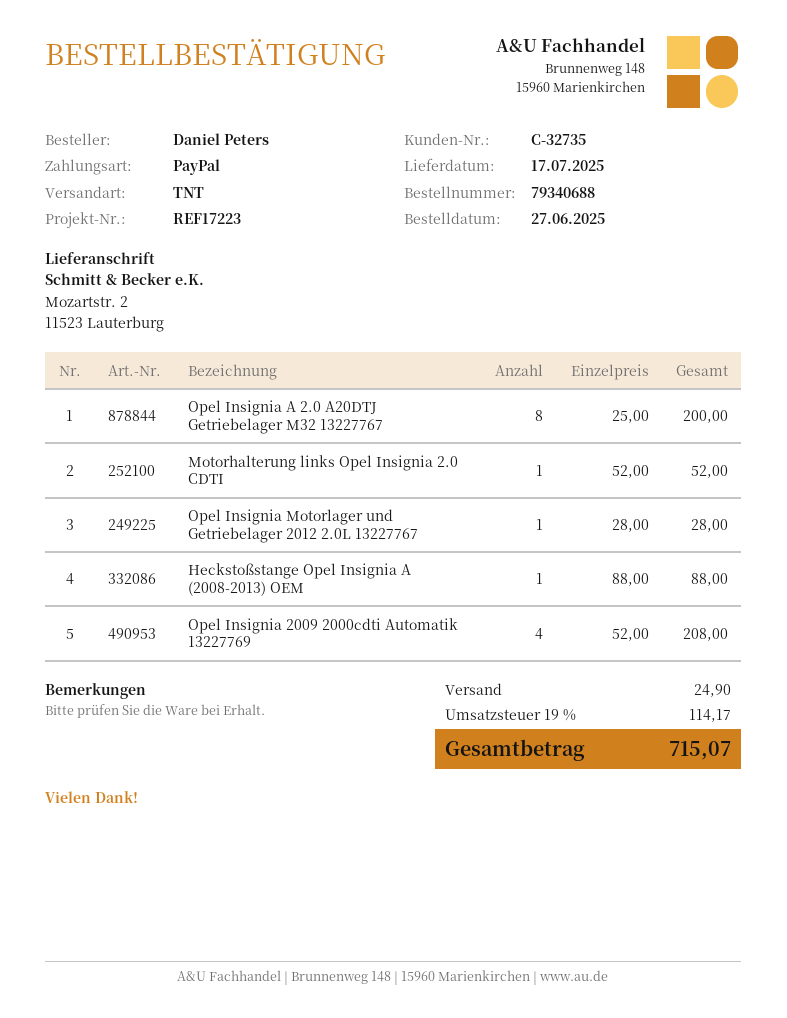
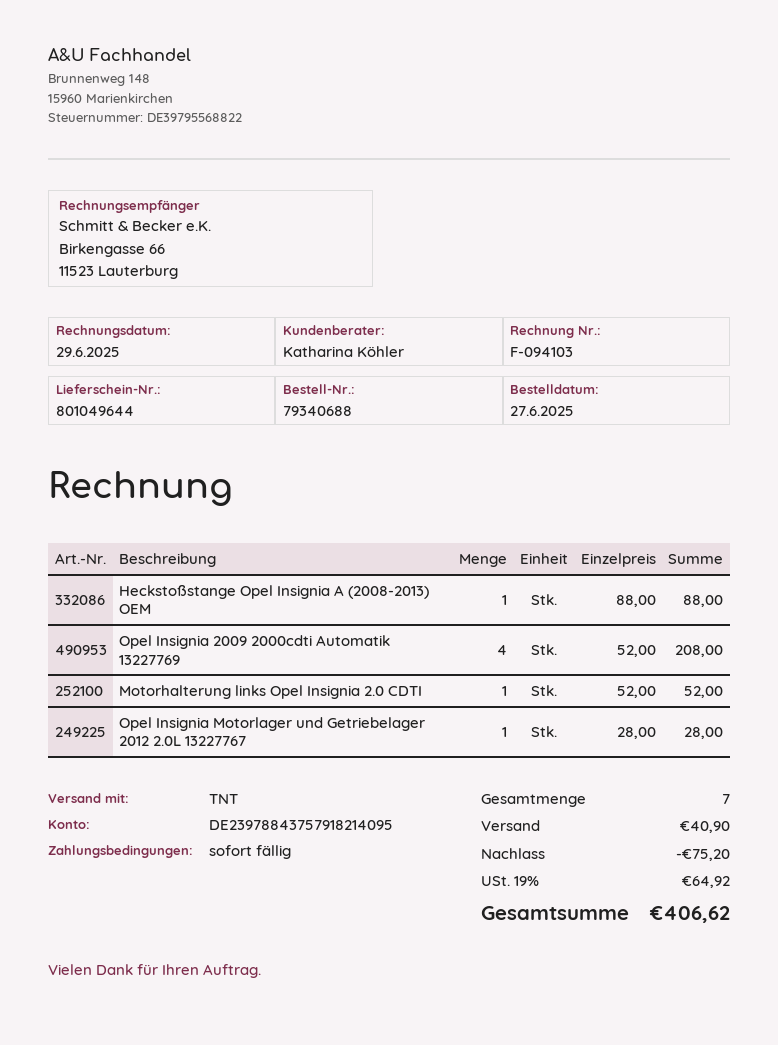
Opel Insignia A 2.0 A20DTJ Getriebelager M32 13227767: 8 x 25.00 = 200.00 -> none
discount: none -> 75.20
shipping: 24.90 -> 40.90
tax: 19% = 114.17 -> 19% = 64.92
total: 715.07 -> 406.62

